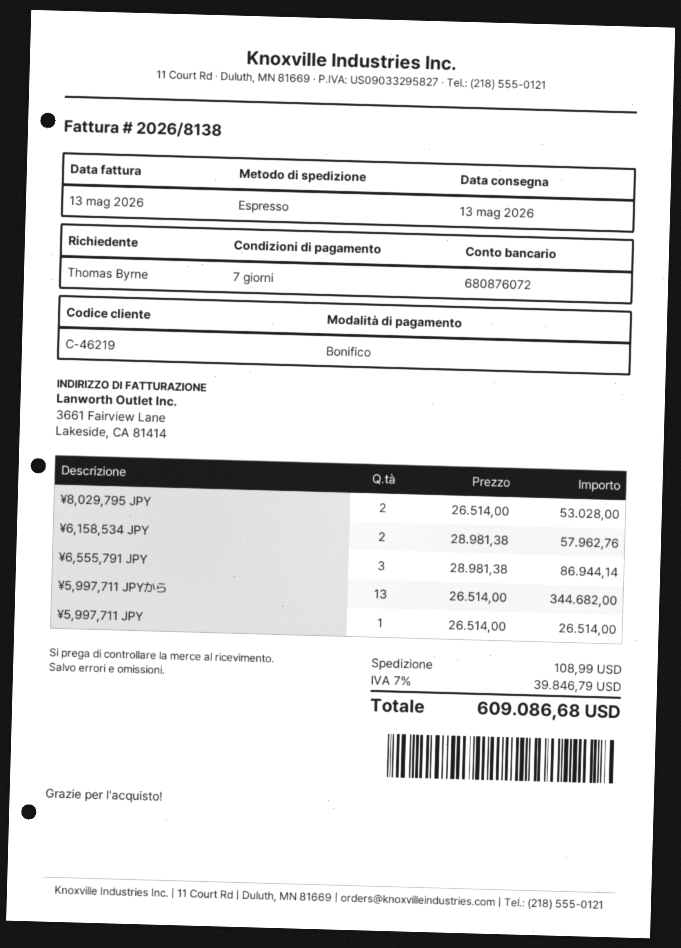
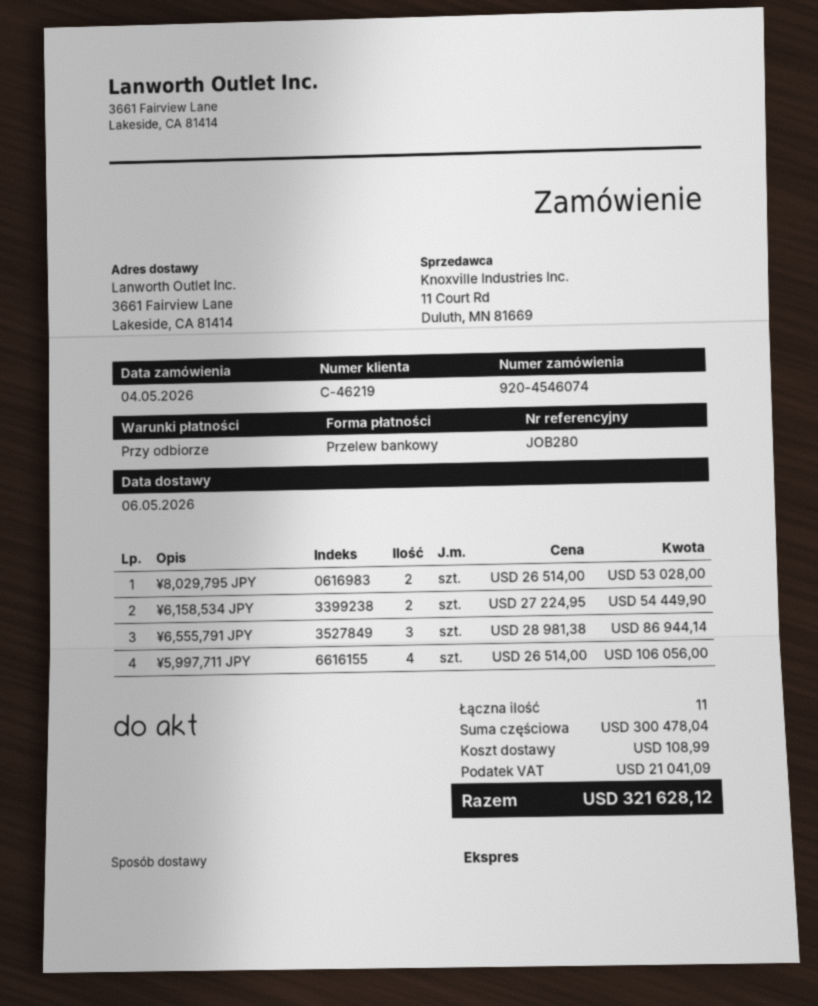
delivery date: 2026-05-13 -> 2026-05-06
payment terms: 7 days -> on receipt
¥6,158,534 JPY: 2 x 28981.38 = 57962.76 -> 2 x 27224.95 = 54449.90
¥5,997,711 JPYから: 13 x 26514.00 = 344682.00 -> none
¥5,997,711 JPY: 1 x 26514.00 = 26514.00 -> 4 x 26514.00 = 106056.00
tax: 39846.79 -> 21041.09
total: 609086.68 -> 321628.12

